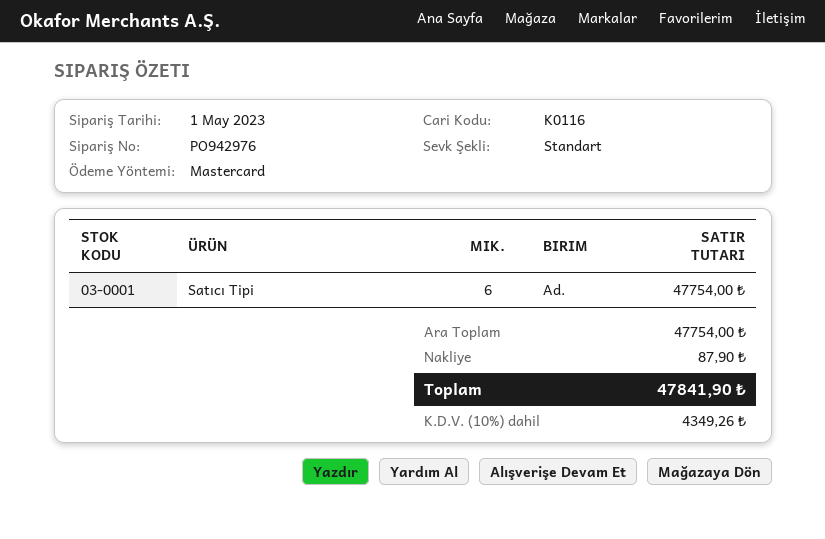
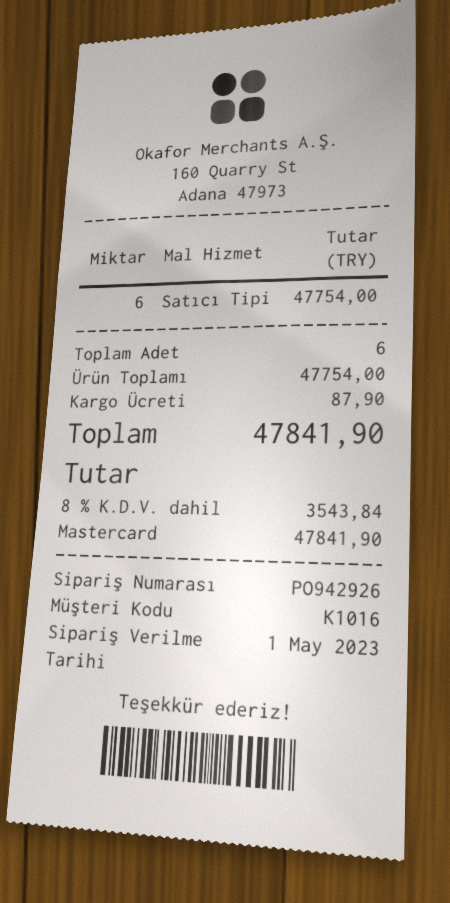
order number: PO942976 -> PO942926
customer number: K0116 -> K1016
tax: 10% = 4349.26 -> 8% = 3543.84

